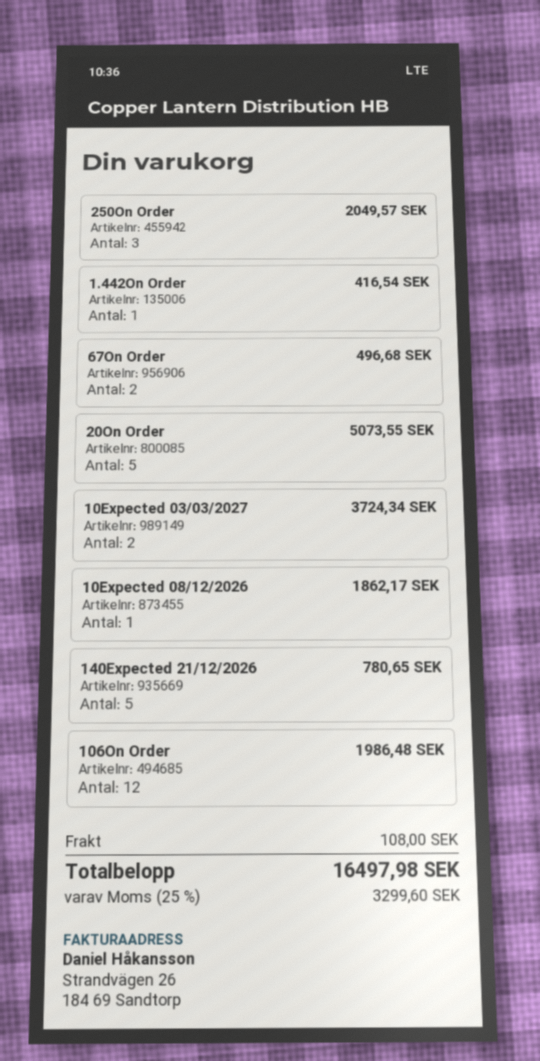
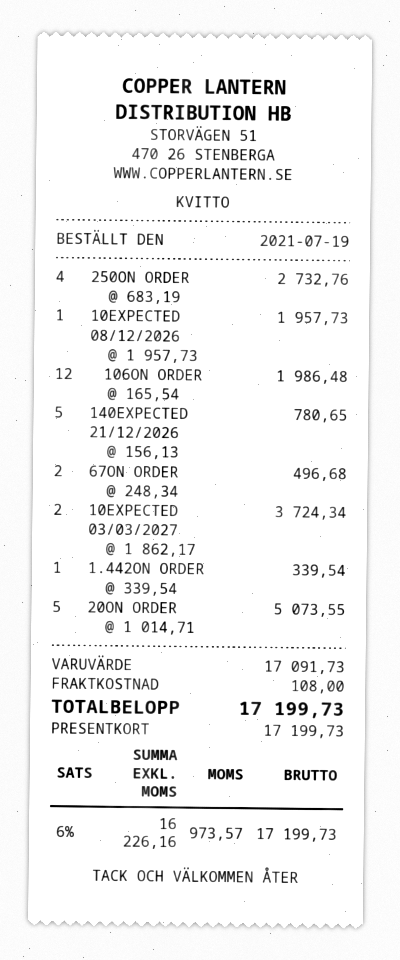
250On Order: 3 for 2049.57 -> 4 for 2732.76
1.442On Order: 1 for 416.54 -> 1 for 339.54
10Expected 08/12/2026: 1 for 1862.17 -> 1 for 1957.73
tax: 25% = 3299.60 -> 6% = 973.57
total: 16497.98 -> 17199.73

